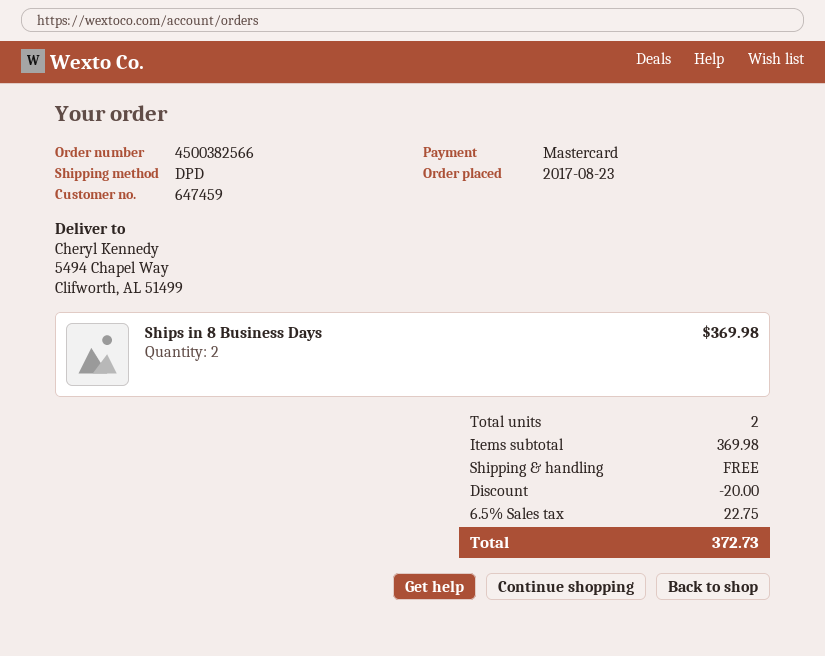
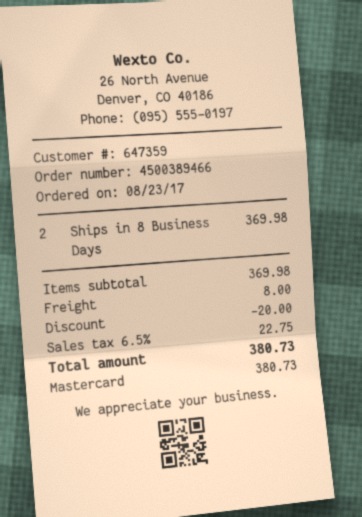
order number: 4500382566 -> 4500389466
customer number: 647459 -> 647359
shipping: 0.00 -> 8.00
total: 372.73 -> 380.73

